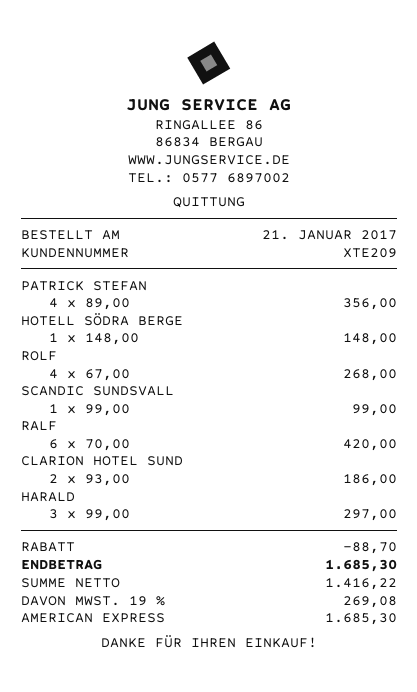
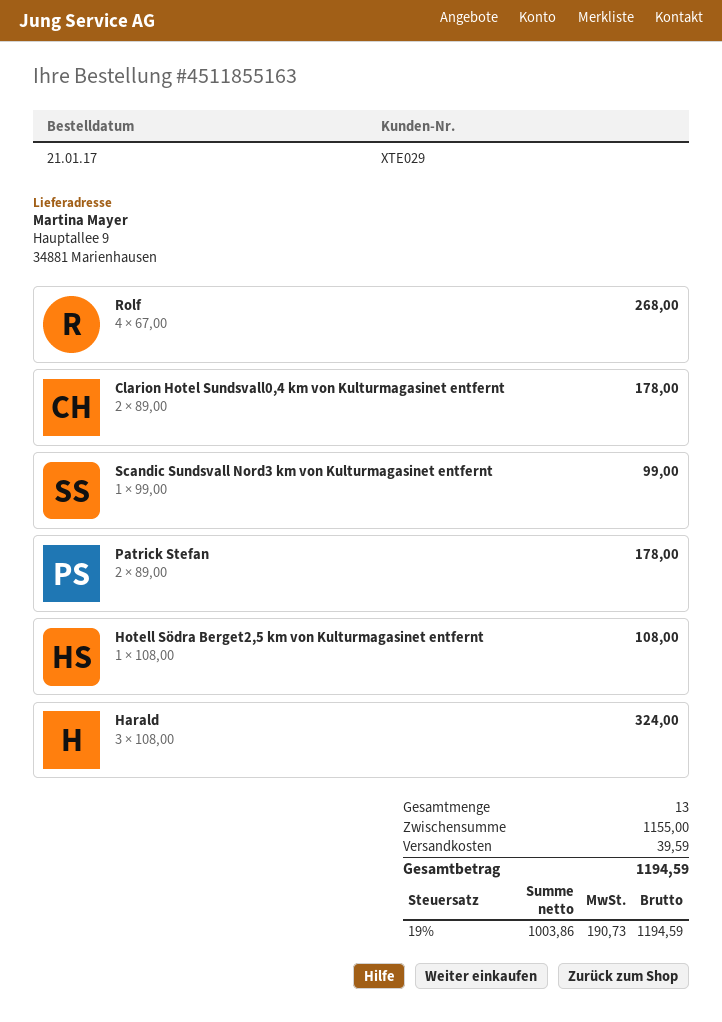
customer number: XTE209 -> XTE029
PATRICK STEFAN: 4 x 89.00 = 356.00 -> 2 x 89.00 = 178.00
HOTELL SÖDRA BERGE: 1 x 148.00 = 148.00 -> 1 x 108.00 = 108.00
RALF: 6 x 70.00 = 420.00 -> none
CLARION HOTEL SUND: 2 x 93.00 = 186.00 -> 2 x 89.00 = 178.00
HARALD: 3 x 99.00 = 297.00 -> 3 x 108.00 = 324.00
discount: 88.70 -> none
shipping: none -> 39.59
net: 1416.22 -> 1003.86
tax: 19% = 269.08 -> 19% = 190.73
total: 1685.30 -> 1194.59

